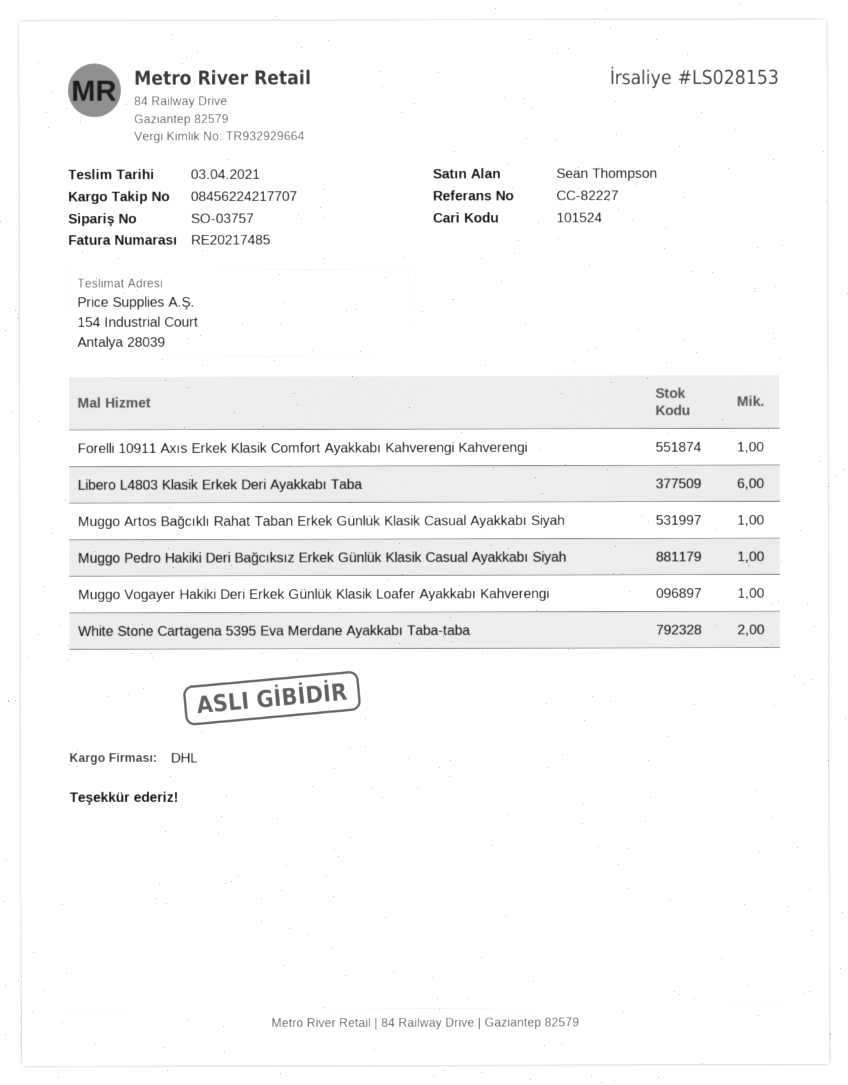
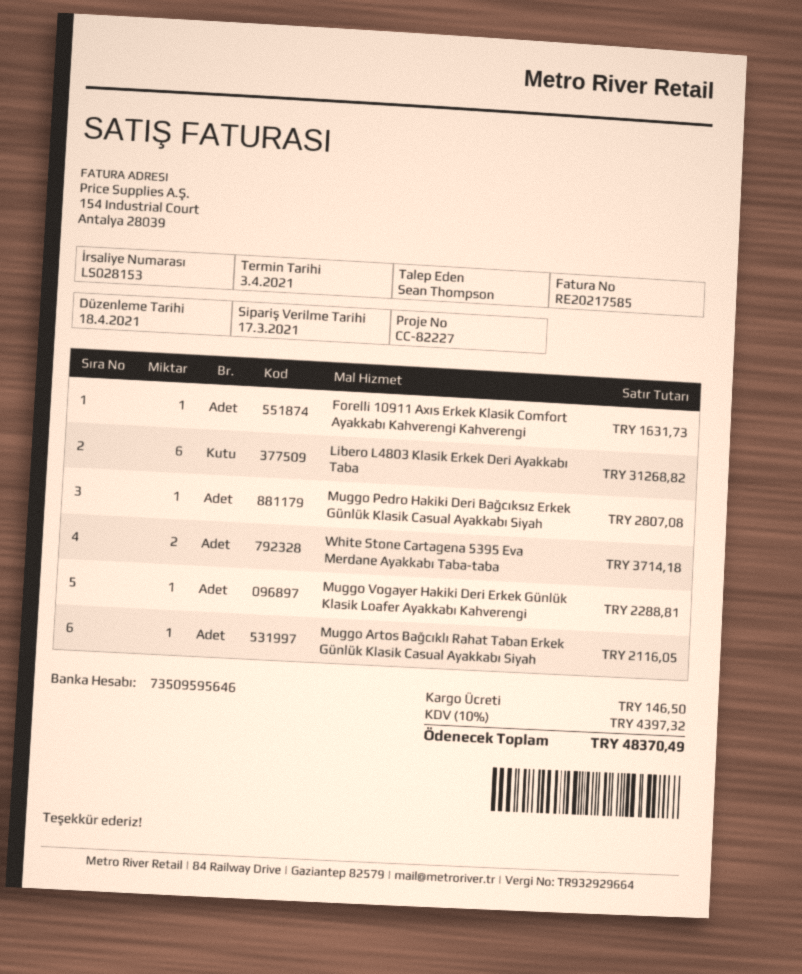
invoice number: RE20217485 -> RE20217585

